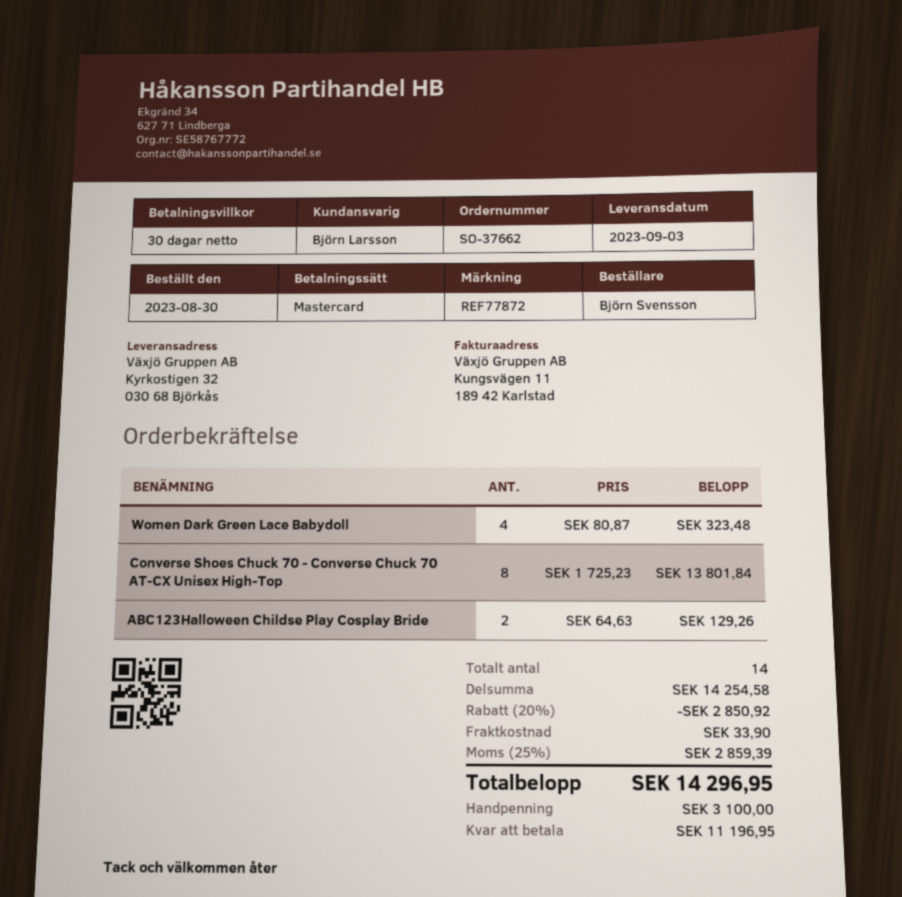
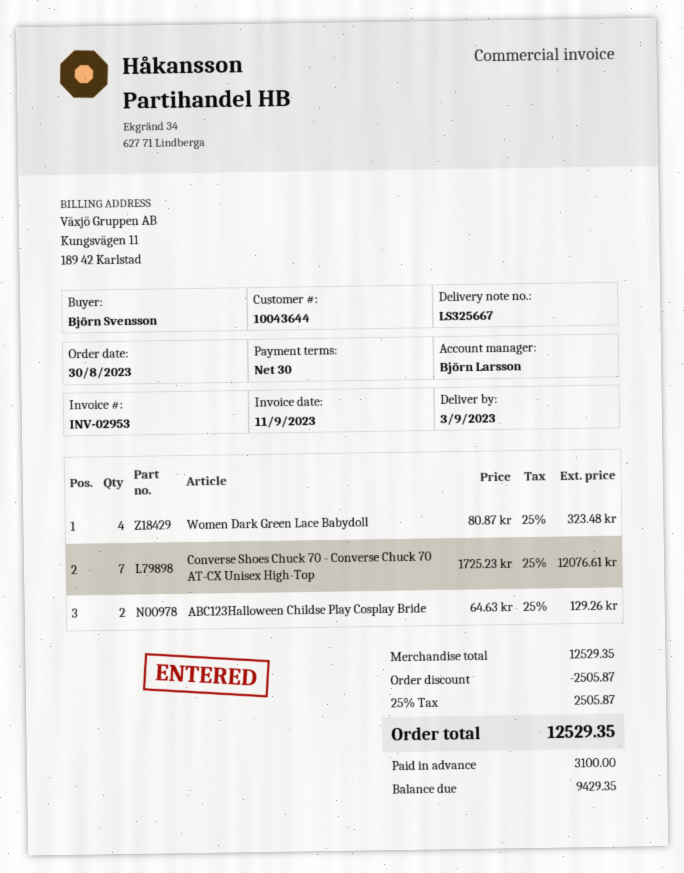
Converse Shoes Chuck 70 - Converse Chuck 70 AT-CX Unisex High-Top: 8 x 1725.23 = 13801.84 -> 7 x 1725.23 = 12076.61
subtotal: 14254.58 -> 12529.35
discount: 2850.92 -> 2505.87
shipping: 33.90 -> none
tax: 25% = 2859.39 -> 25% = 2505.87
total: 14296.95 -> 12529.35
balance: 11196.95 -> 9429.35

